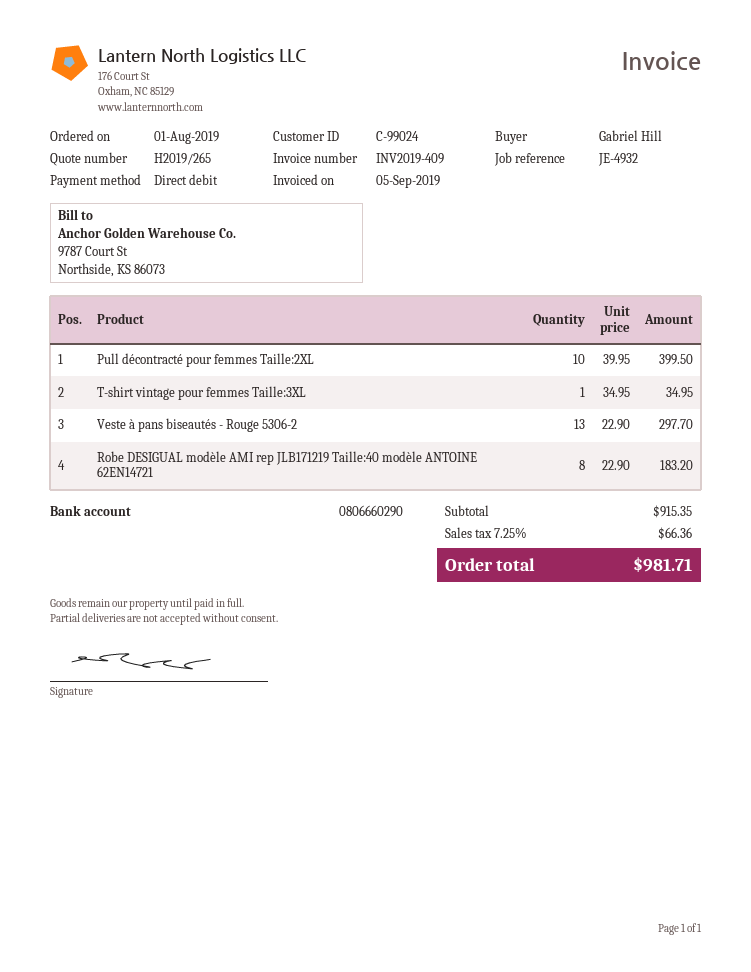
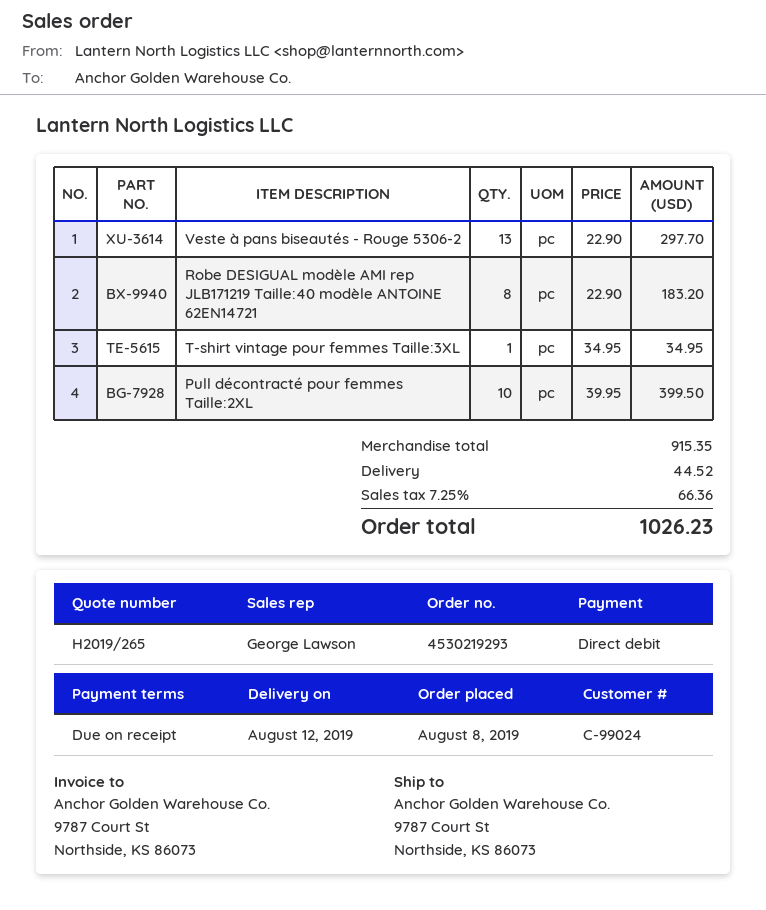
order date: 2019-08-01 -> 2019-08-08
shipping: none -> 44.52
total: 981.71 -> 1026.23

